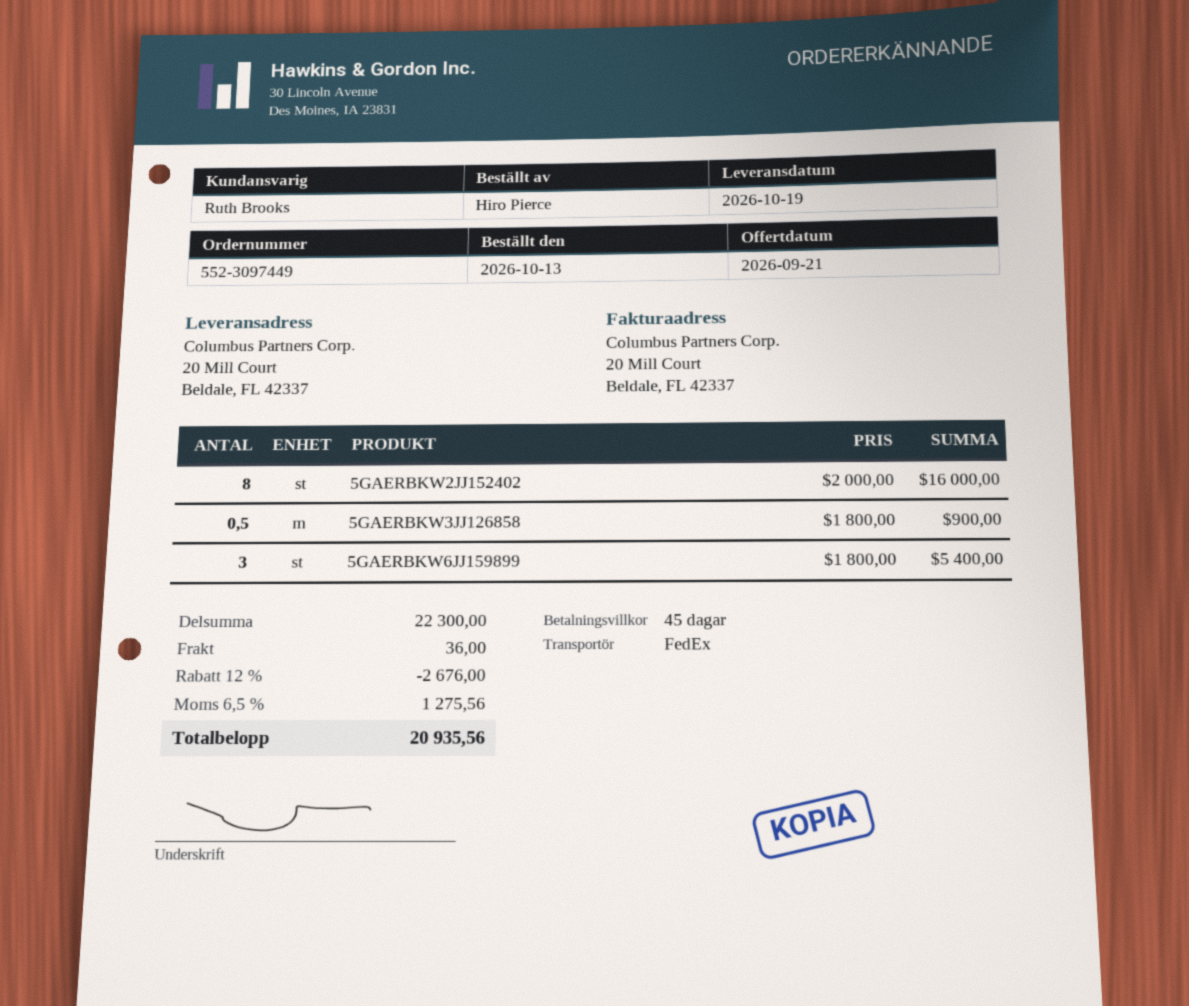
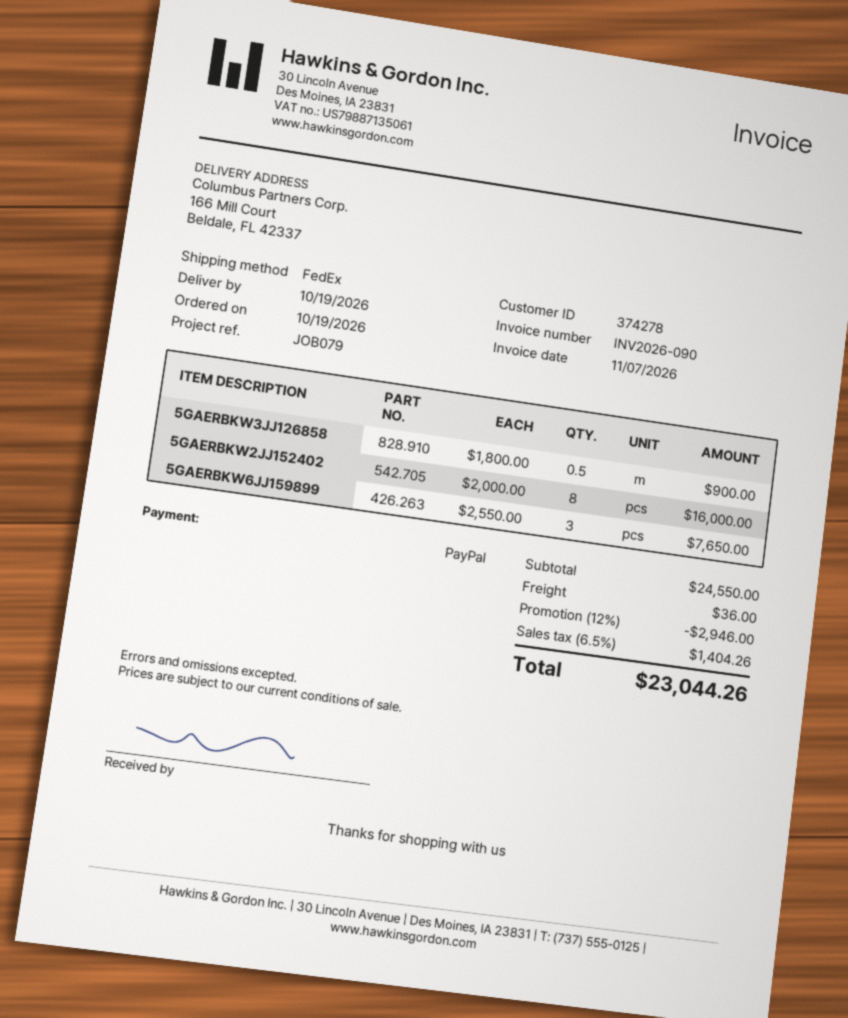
order date: 2026-10-13 -> 2026-10-19
ship to: 20 Mill Court, Beldale, FL 42337 -> 166 Mill Court, Beldale, FL 42337
5GAERBKW6JJ159899: 3 x 1800.00 = 5400.00 -> 3 x 2550.00 = 7650.00
subtotal: 22300.00 -> 24550.00
discount: 12% = 2676.00 -> 12% = 2946.00
tax: 6.5% = 1275.56 -> 6.5% = 1404.26
total: 20935.56 -> 23044.26

